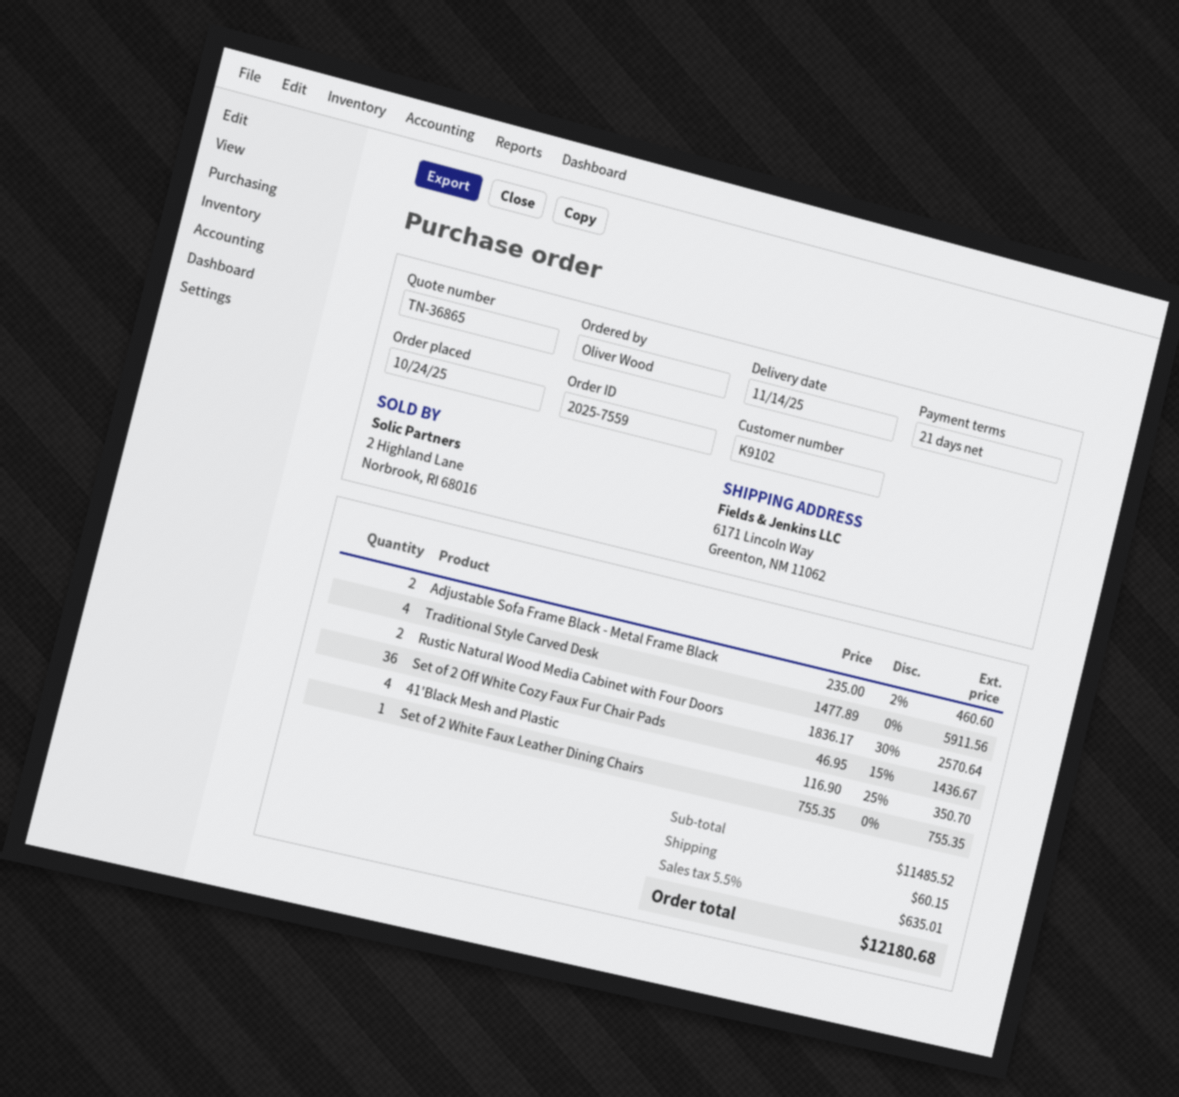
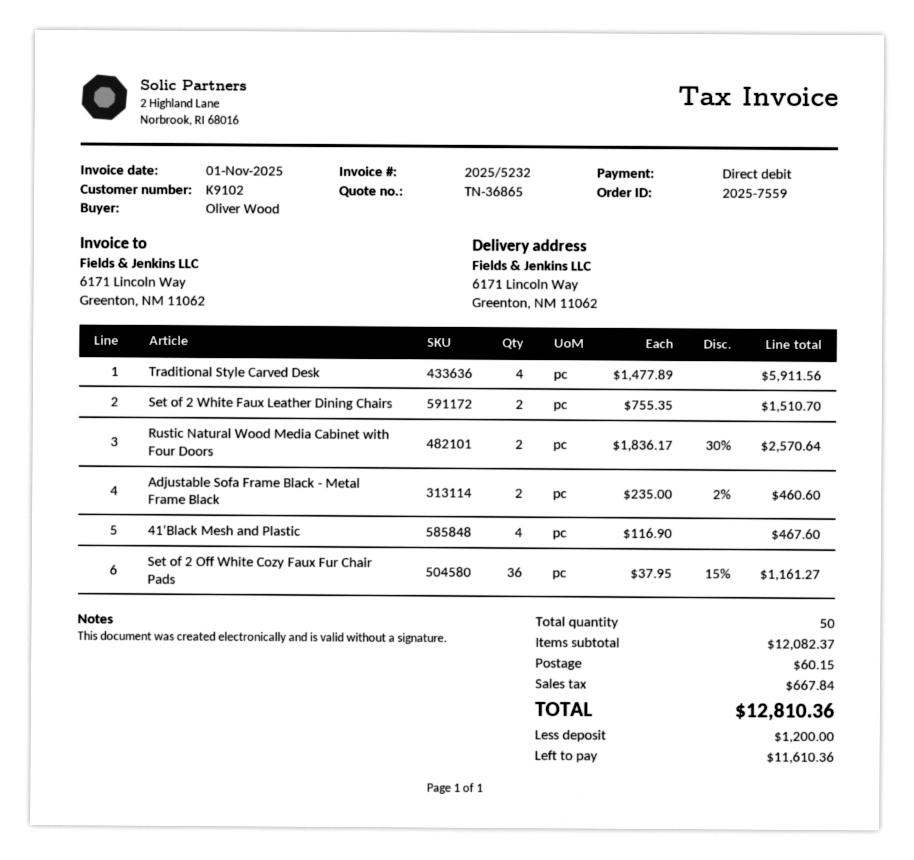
Set of 2 Off White Cozy Faux Fur Chair Pads: 36 x 46.95 - 15% = 1436.67 -> 36 x 37.95 - 15% = 1161.27
41'Black Mesh and Plastic: 4 x 116.90 - 25% = 350.70 -> 4 x 116.90 = 467.60
Set of 2 White Faux Leather Dining Chairs: 1 x 755.35 = 755.35 -> 2 x 755.35 = 1510.70
subtotal: 11485.52 -> 12082.37
tax: 635.01 -> 667.84
total: 12180.68 -> 12810.36

